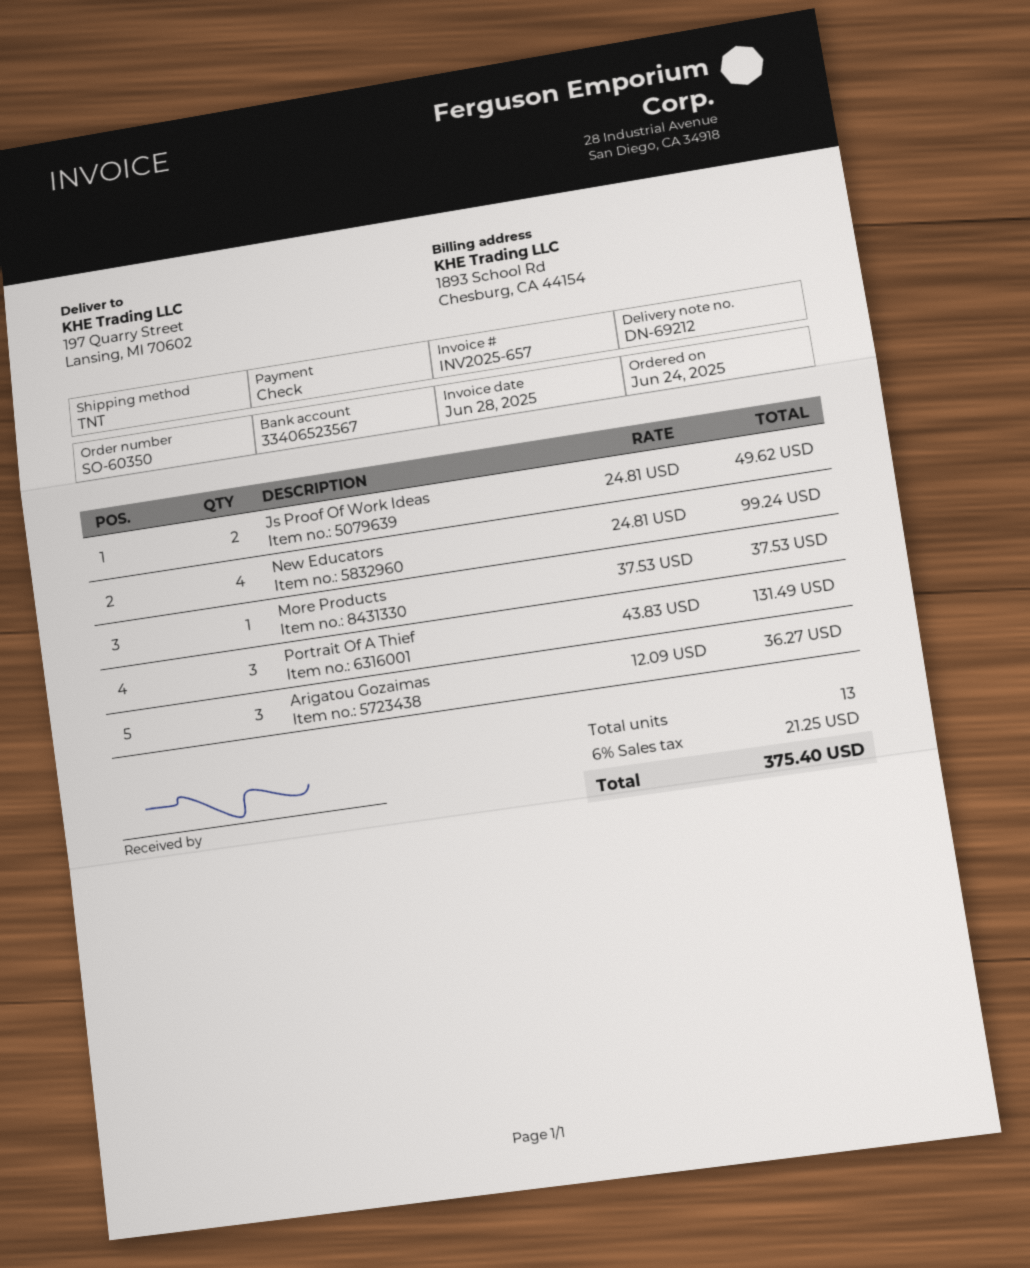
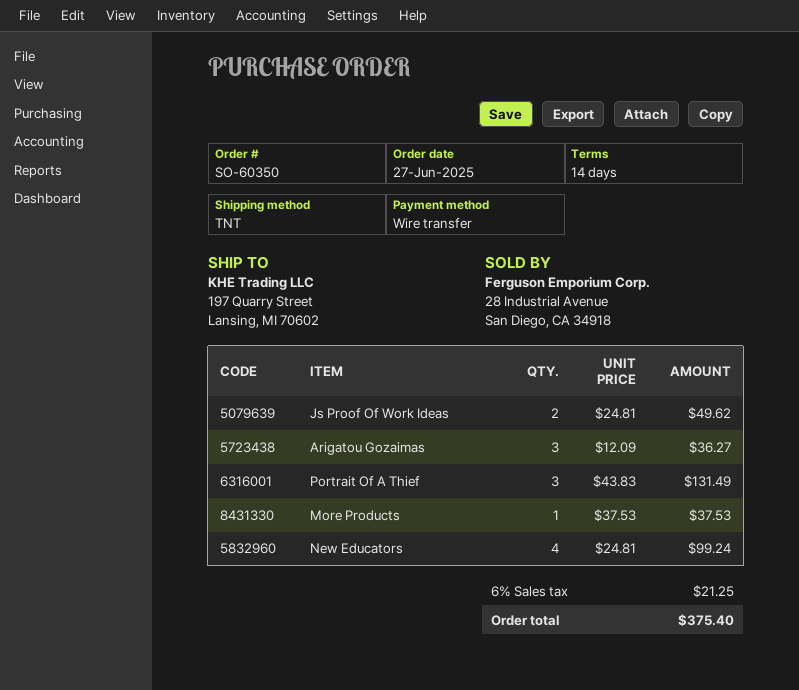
order date: 2025-06-24 -> 2025-06-27
payment method: cheque -> bank transfer

